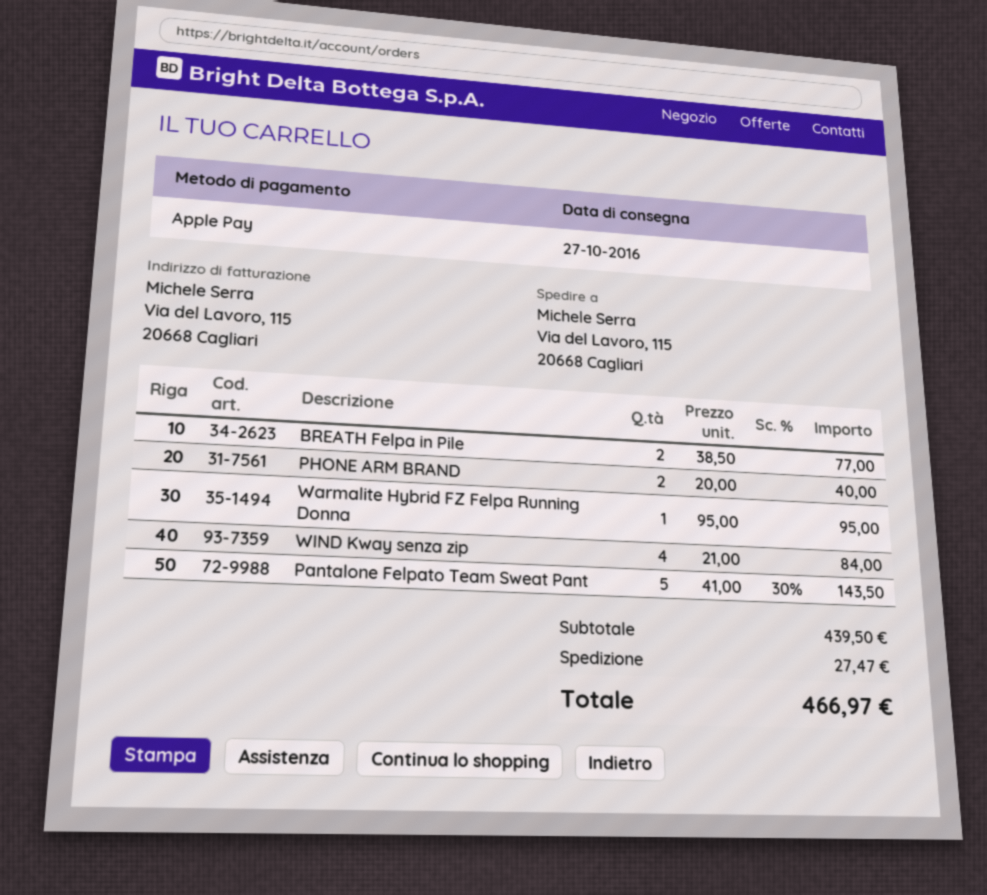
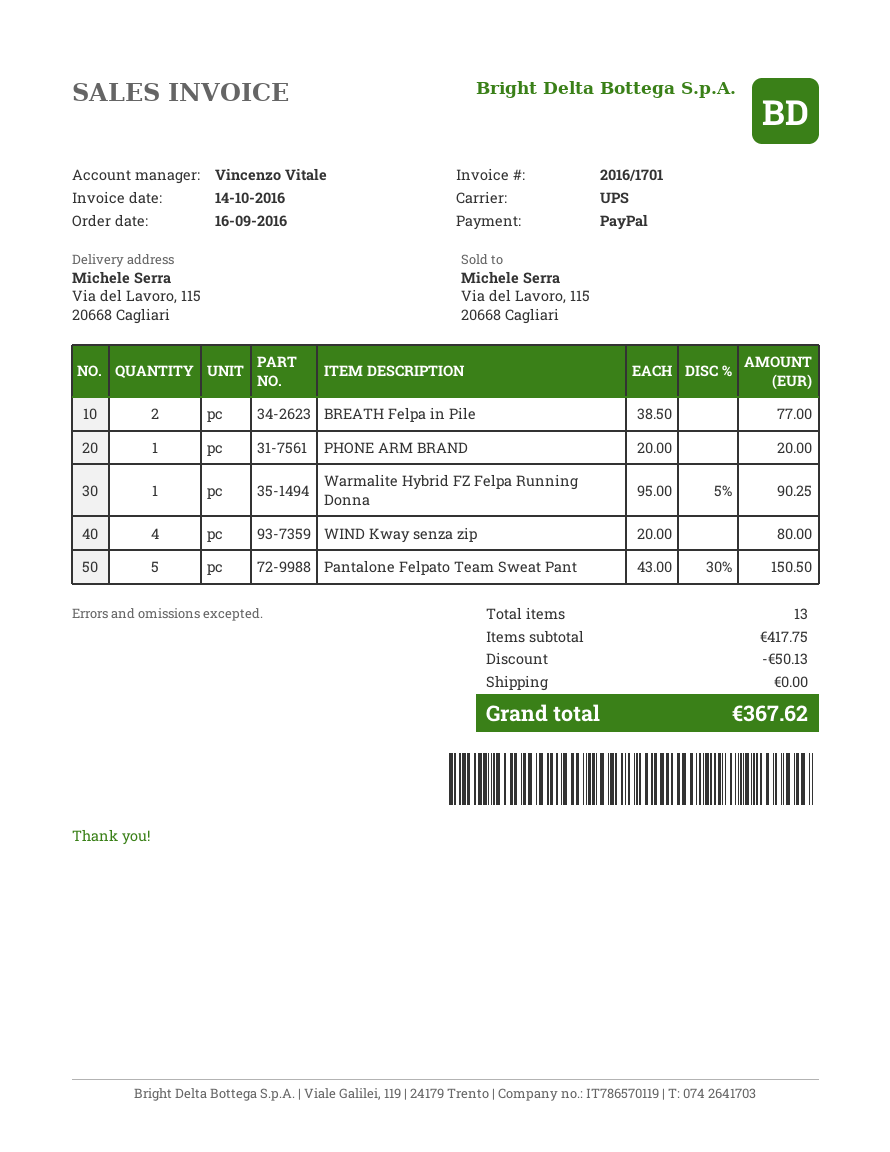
payment method: Apple Pay -> PayPal
PHONE ARM BRAND: 2 x 20.00 = 40.00 -> 1 x 20.00 = 20.00
Warmalite Hybrid FZ Felpa Running Donna: 1 x 95.00 = 95.00 -> 1 x 95.00 - 5% = 90.25
WIND Kway senza zip: 4 x 21.00 = 84.00 -> 4 x 20.00 = 80.00
Pantalone Felpato Team Sweat Pant: 5 x 41.00 - 30% = 143.50 -> 5 x 43.00 - 30% = 150.50
subtotal: 439.50 -> 417.75
discount: none -> 50.13
shipping: 27.47 -> 0.00
total: 466.97 -> 367.62

